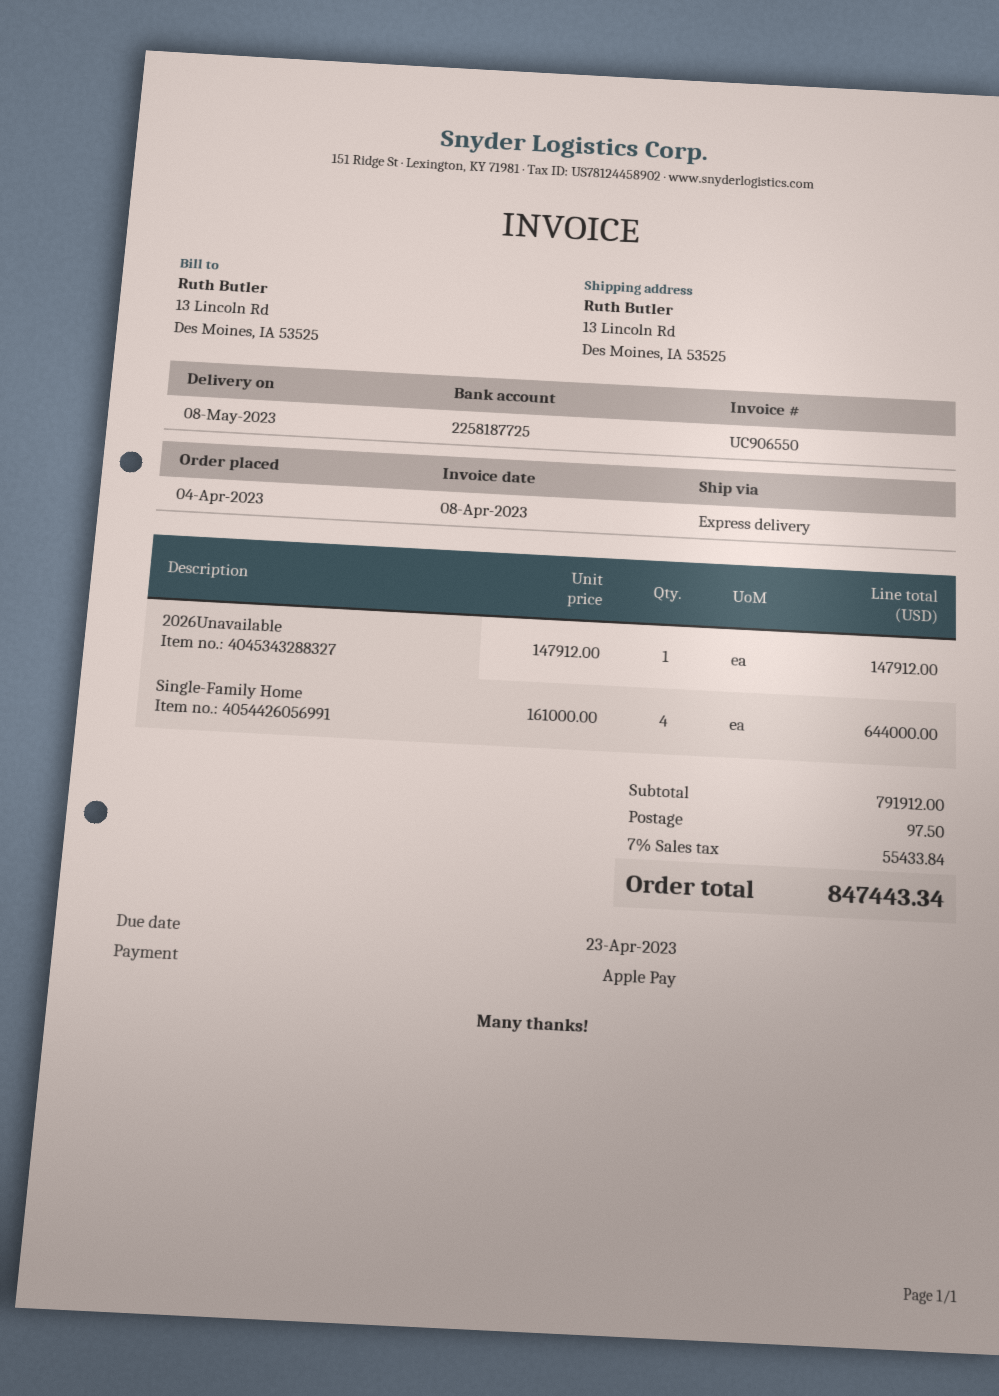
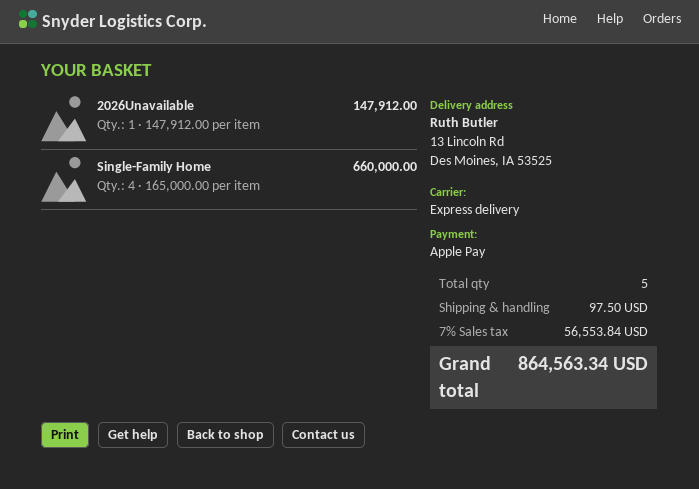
Single-Family Home: 4 x 161000.00 = 644000.00 -> 4 x 165000.00 = 660000.00
tax: 7% = 55433.84 -> 7% = 56553.84
total: 847443.34 -> 864563.34

